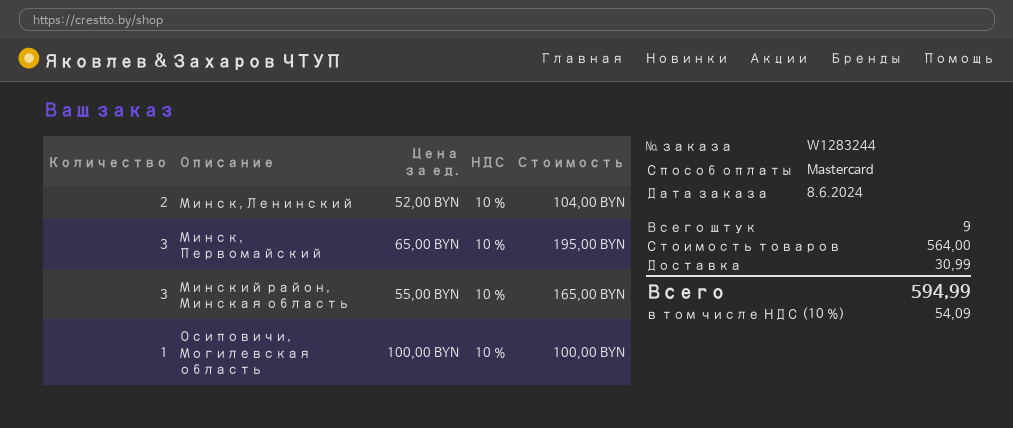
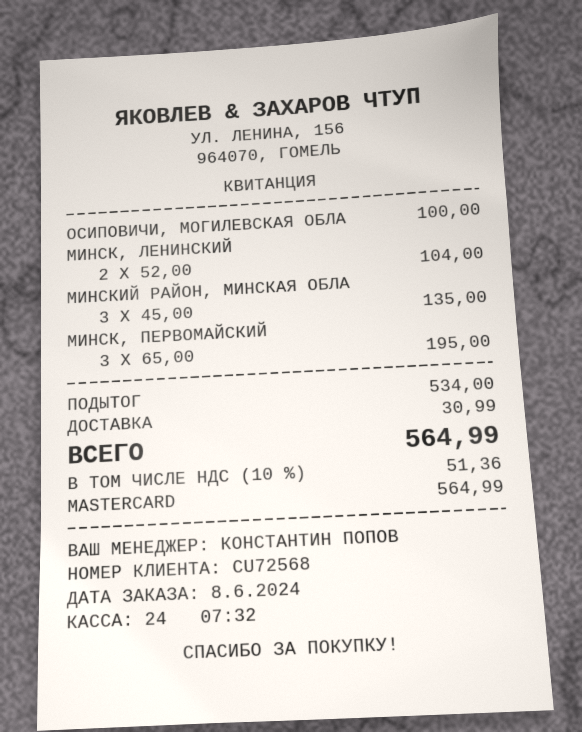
Минский район, Минская область: 3 x 55.00 = 165.00 -> 3 x 45.00 = 135.00
subtotal: 564.00 -> 534.00
tax: 10% = 54.09 -> 10% = 51.36
total: 594.99 -> 564.99

